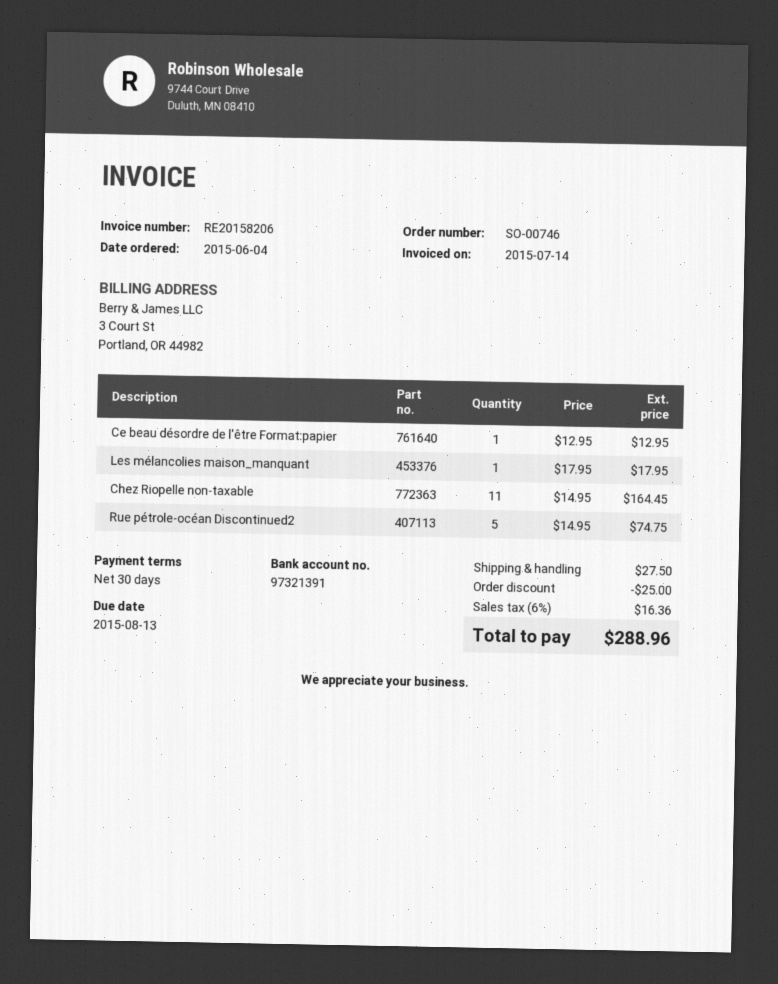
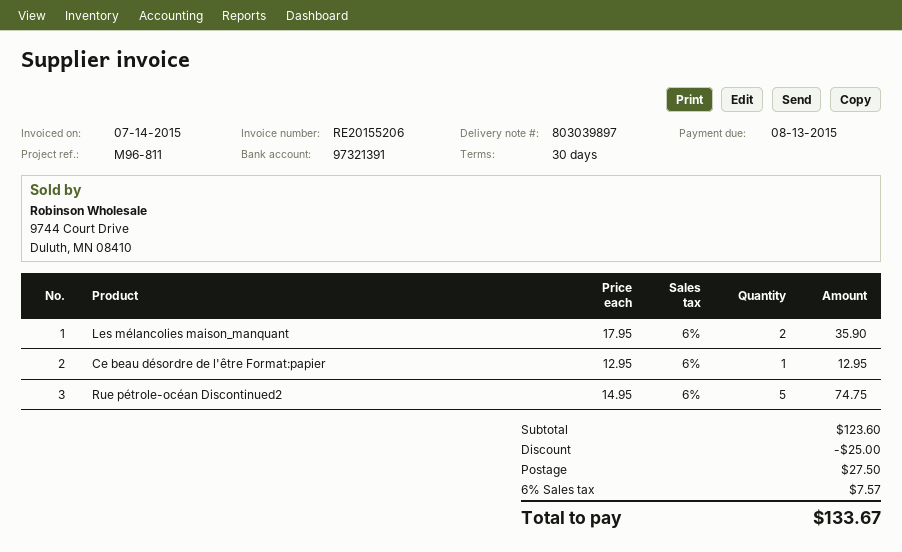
invoice number: RE20158206 -> RE20155206
Les mélancolies maison_manquant: 1 x 17.95 = 17.95 -> 2 x 17.95 = 35.90
Chez Riopelle non-taxable: 11 x 14.95 = 164.45 -> none
tax: 6% = 16.36 -> 6% = 7.57
total: 288.96 -> 133.67

